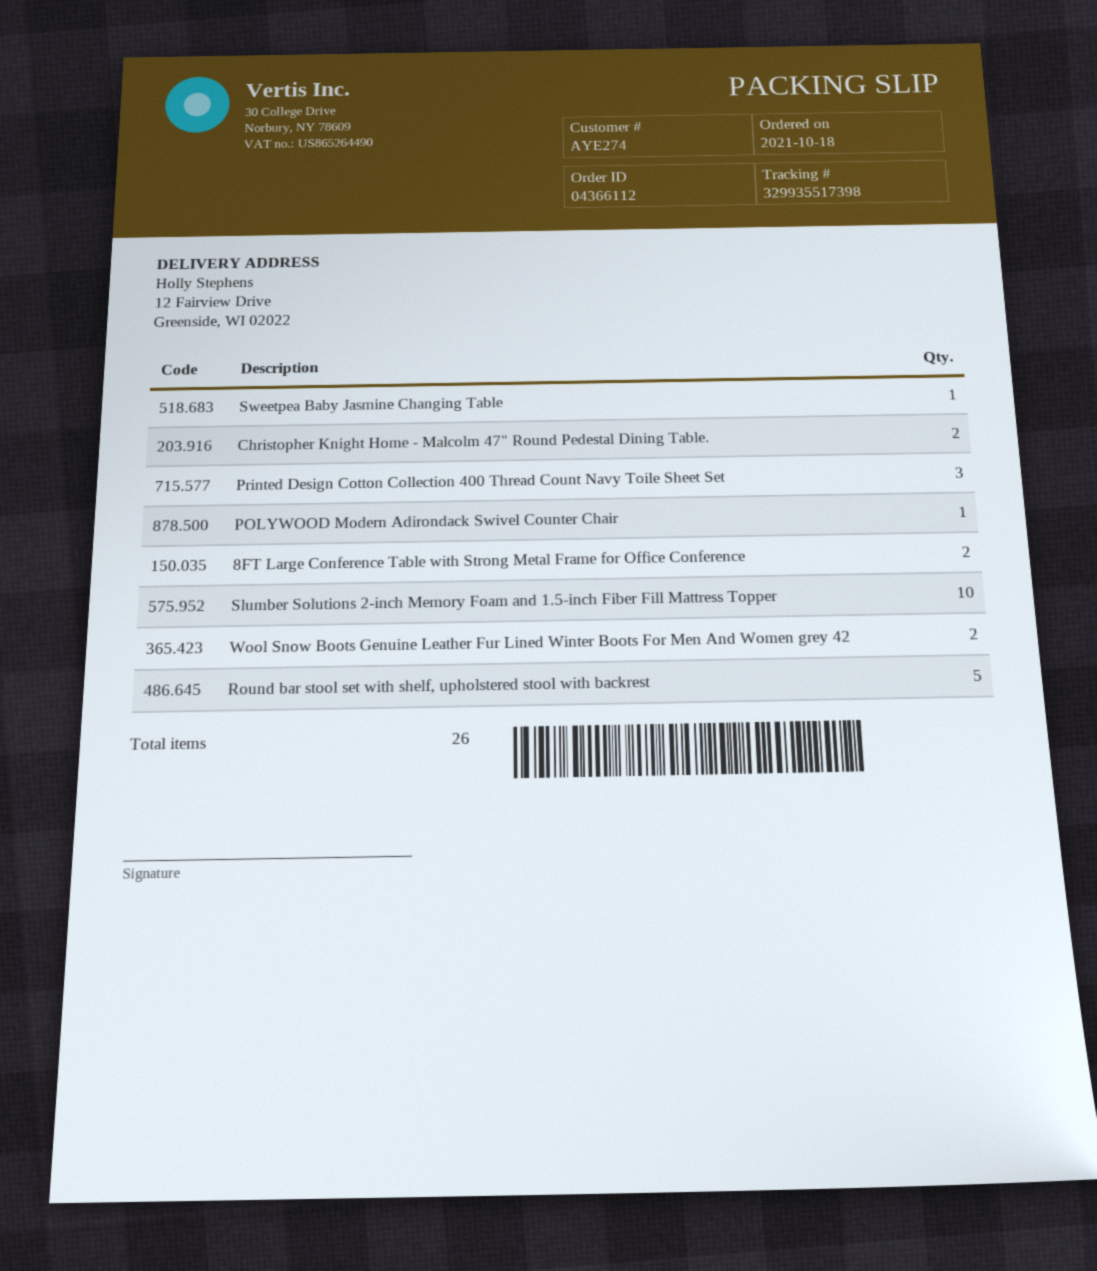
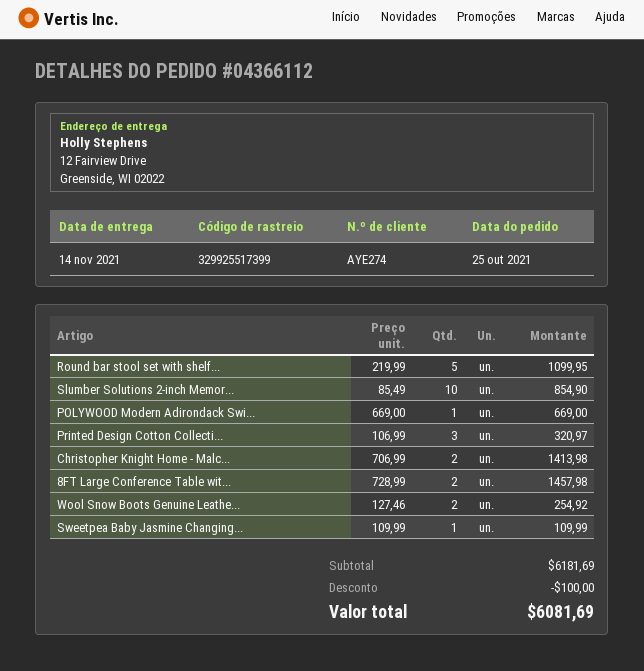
order date: 2021-10-18 -> 2021-10-25
tracking number: 329935517398 -> 329925517399

